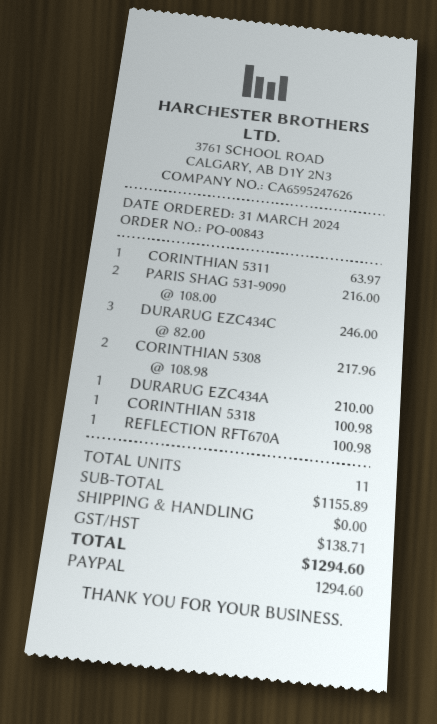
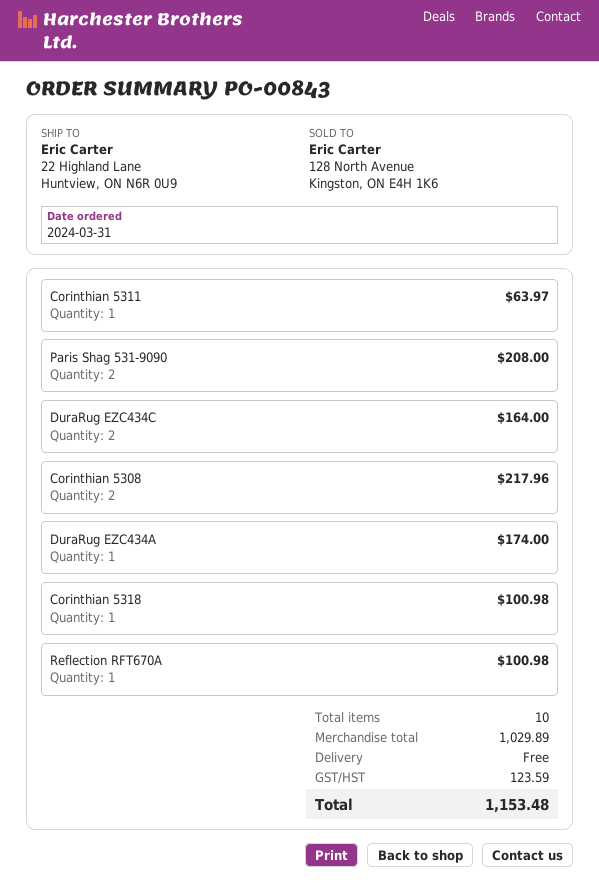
PARIS SHAG 531-9090: 2 for 216.00 -> 2 for 208.00
DURARUG EZC434C: 3 for 246.00 -> 2 for 164.00
DURARUG EZC434A: 1 for 210.00 -> 1 for 174.00
total quantity: 11 -> 10
subtotal: 1155.89 -> 1029.89
tax: 138.71 -> 123.59
total: 1294.60 -> 1153.48

